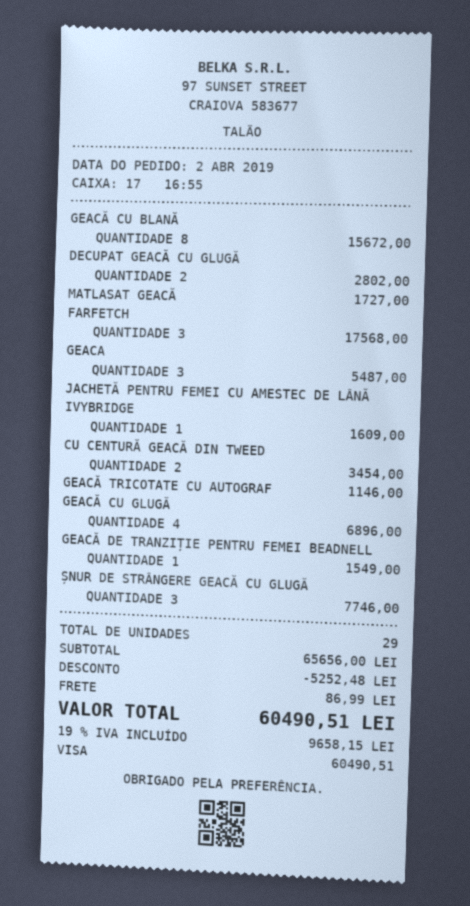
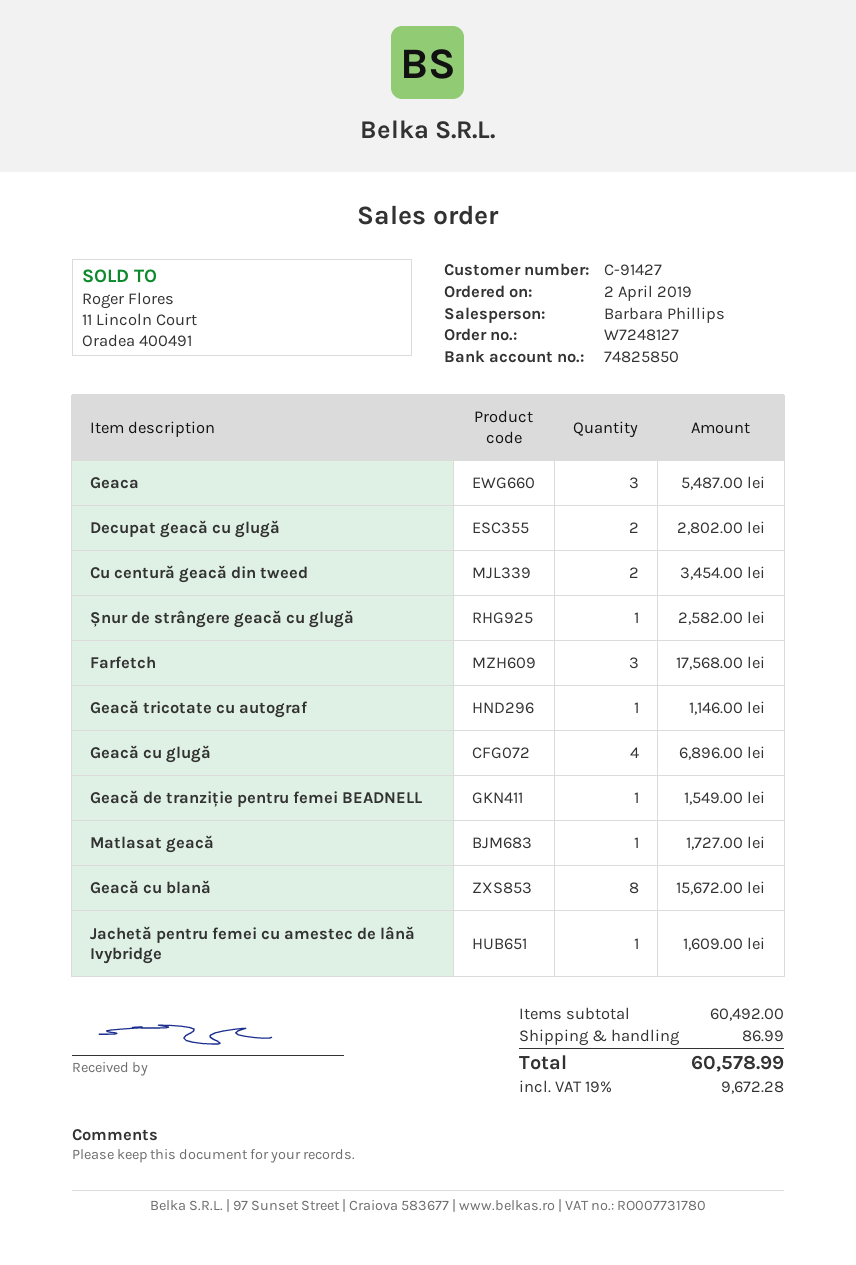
ȘNUR DE STRÂNGERE GEACĂ CU GLUGĂ: 3 for 7746.00 -> 1 for 2582.00
subtotal: 65656.00 -> 60492.00
discount: 5252.48 -> none
tax: 19% = 9658.15 -> 19% = 9672.28
total: 60490.51 -> 60578.99

